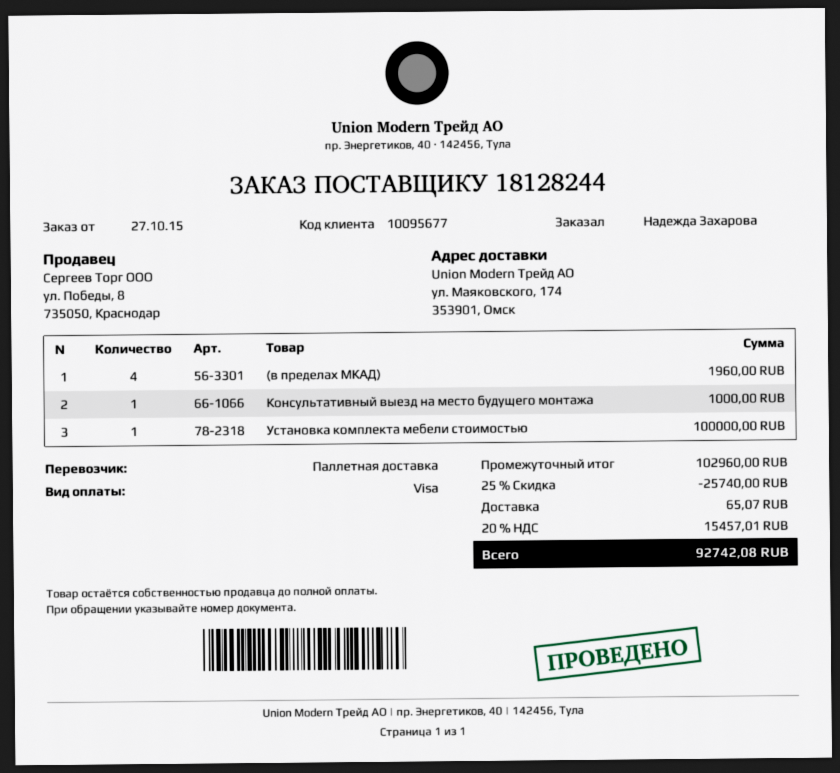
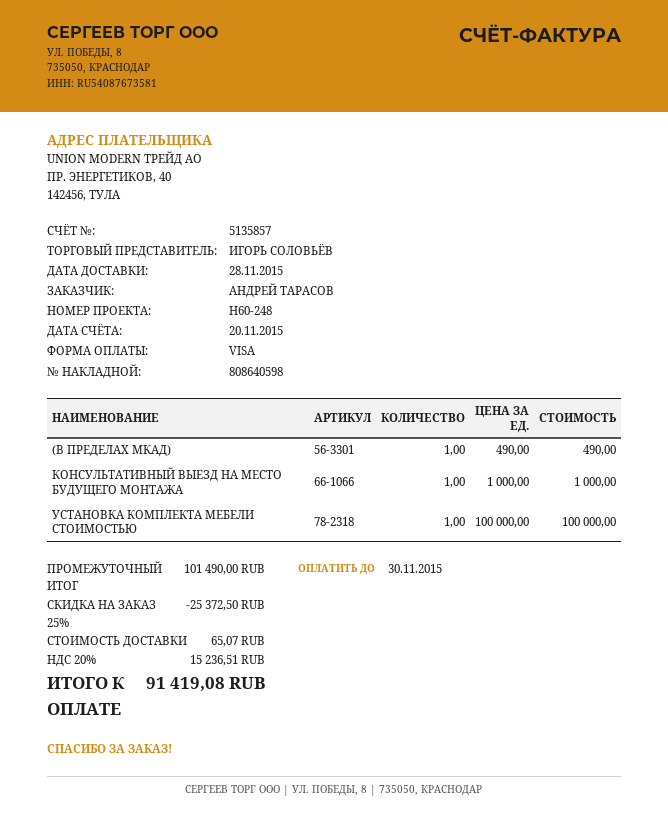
ordered by: Надежда Захарова -> АНДРЕЙ ТАРАСОВ
(в пределах МКАД): 4 for 1960.00 -> 1 for 490.00
subtotal: 102960.00 -> 101490.00
discount: 25% = 25740.00 -> 25% = 25372.50
tax: 20% = 15457.01 -> 20% = 15236.51
total: 92742.08 -> 91419.08

